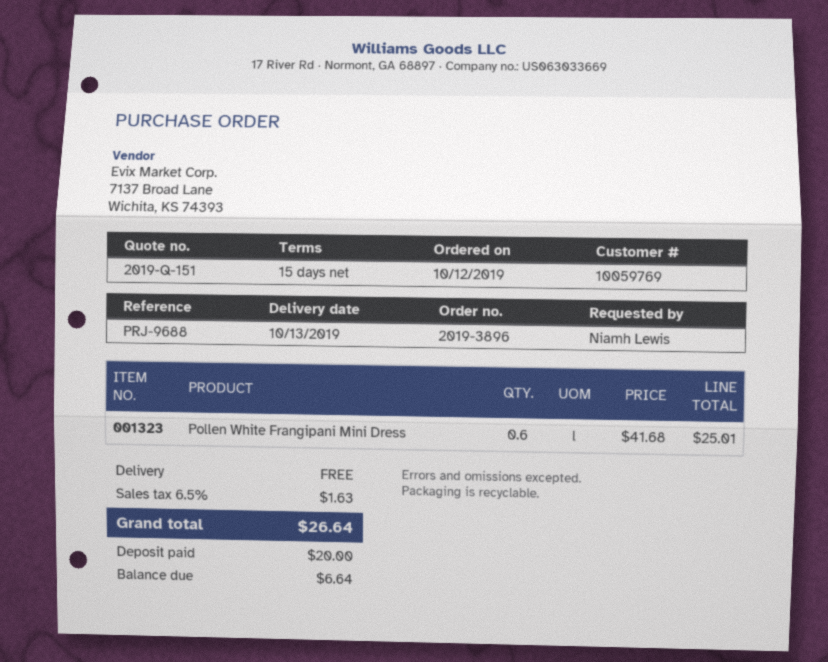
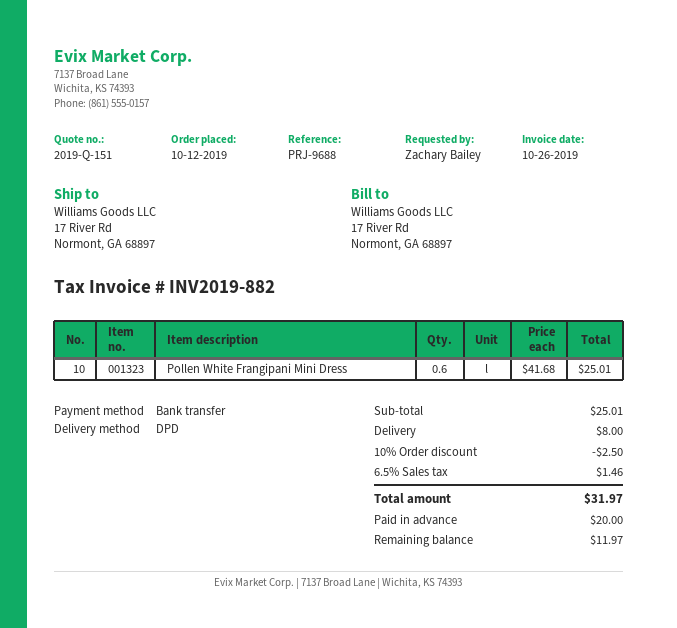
ordered by: Niamh Lewis -> Zachary Bailey
discount: none -> 10% = 2.50
shipping: 0.00 -> 8.00
tax: 6.5% = 1.63 -> 6.5% = 1.46
total: 26.64 -> 31.97
balance: 6.64 -> 11.97

